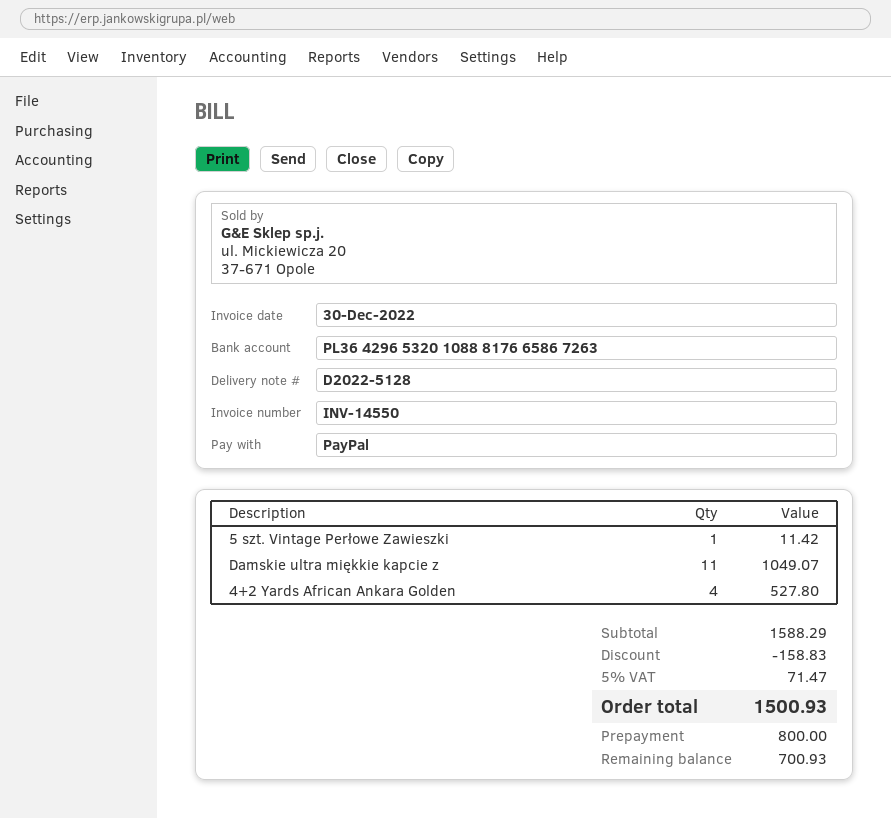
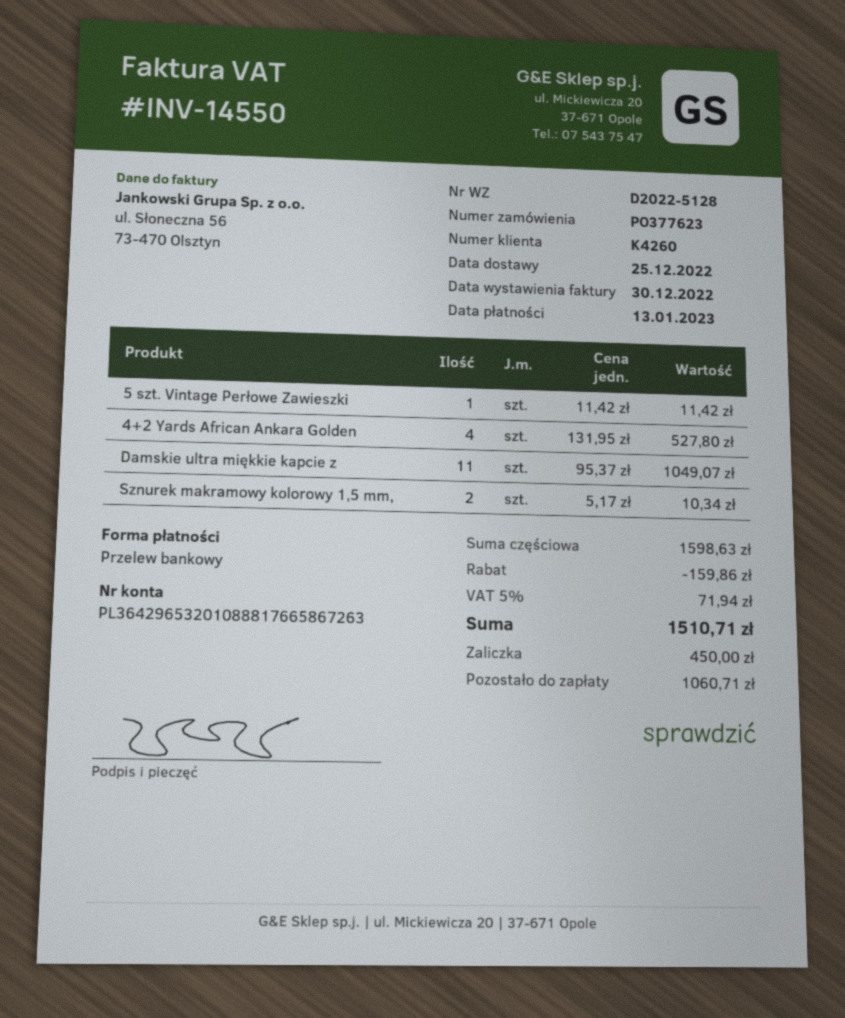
payment method: PayPal -> bank transfer
Sznurek makramowy kolorowy 1,5 mm,: none -> 2 for 10.34
subtotal: 1588.29 -> 1598.63
discount: 158.83 -> 159.86
tax: 5% = 71.47 -> 5% = 71.94
total: 1500.93 -> 1510.71
deposit: 800.00 -> 450.00
balance: 700.93 -> 1060.71

